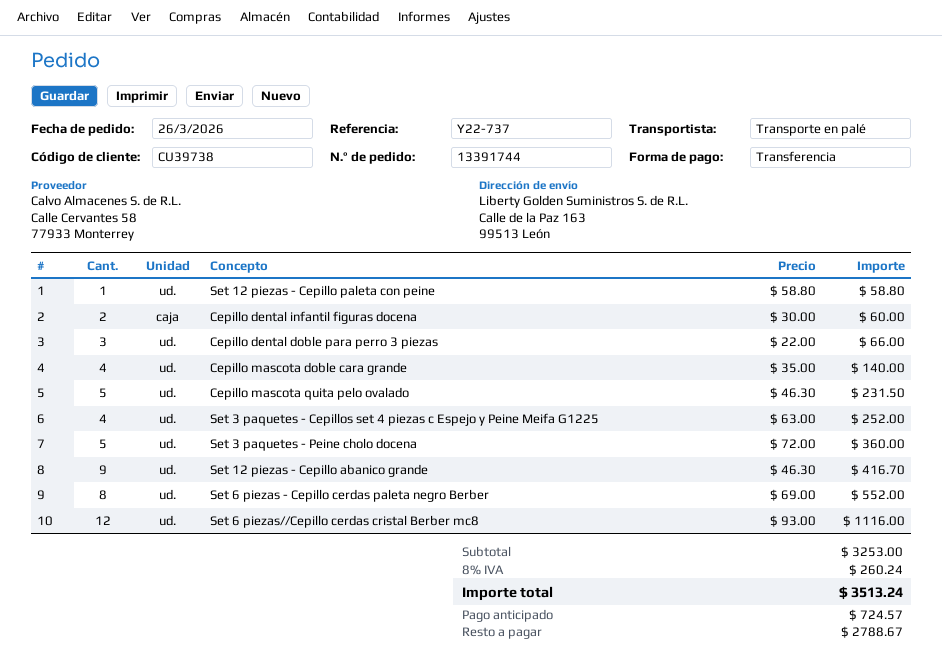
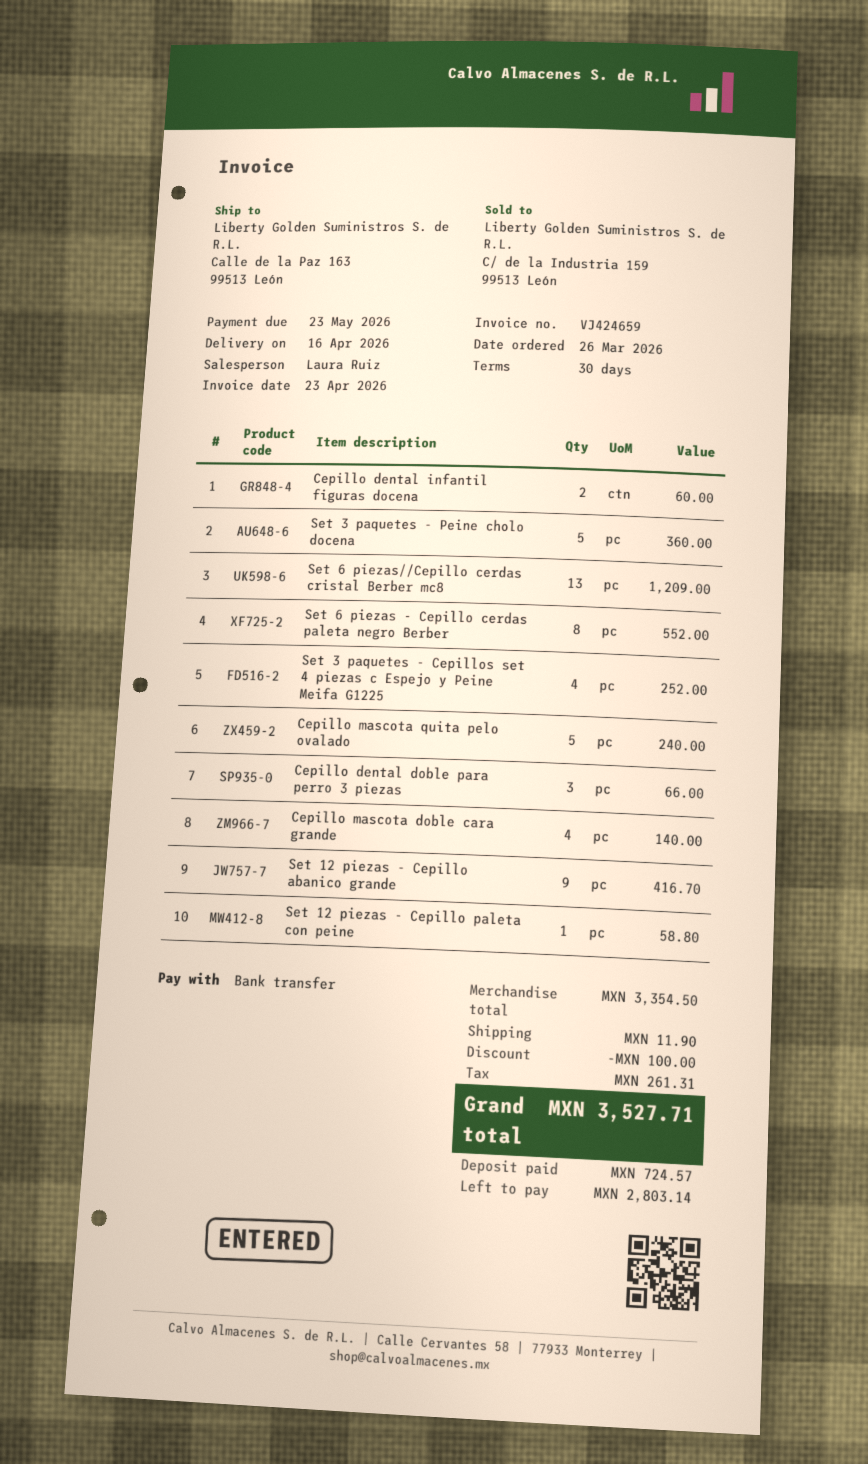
Cepillo mascota quita pelo ovalado: 5 for 231.50 -> 5 for 240.00
Set 6 piezas//Cepillo cerdas cristal Berber mc8: 12 for 1116.00 -> 13 for 1209.00
subtotal: 3253.00 -> 3354.50
discount: none -> 100.00
shipping: none -> 11.90
tax: 260.24 -> 261.31
total: 3513.24 -> 3527.71
balance: 2788.67 -> 2803.14

